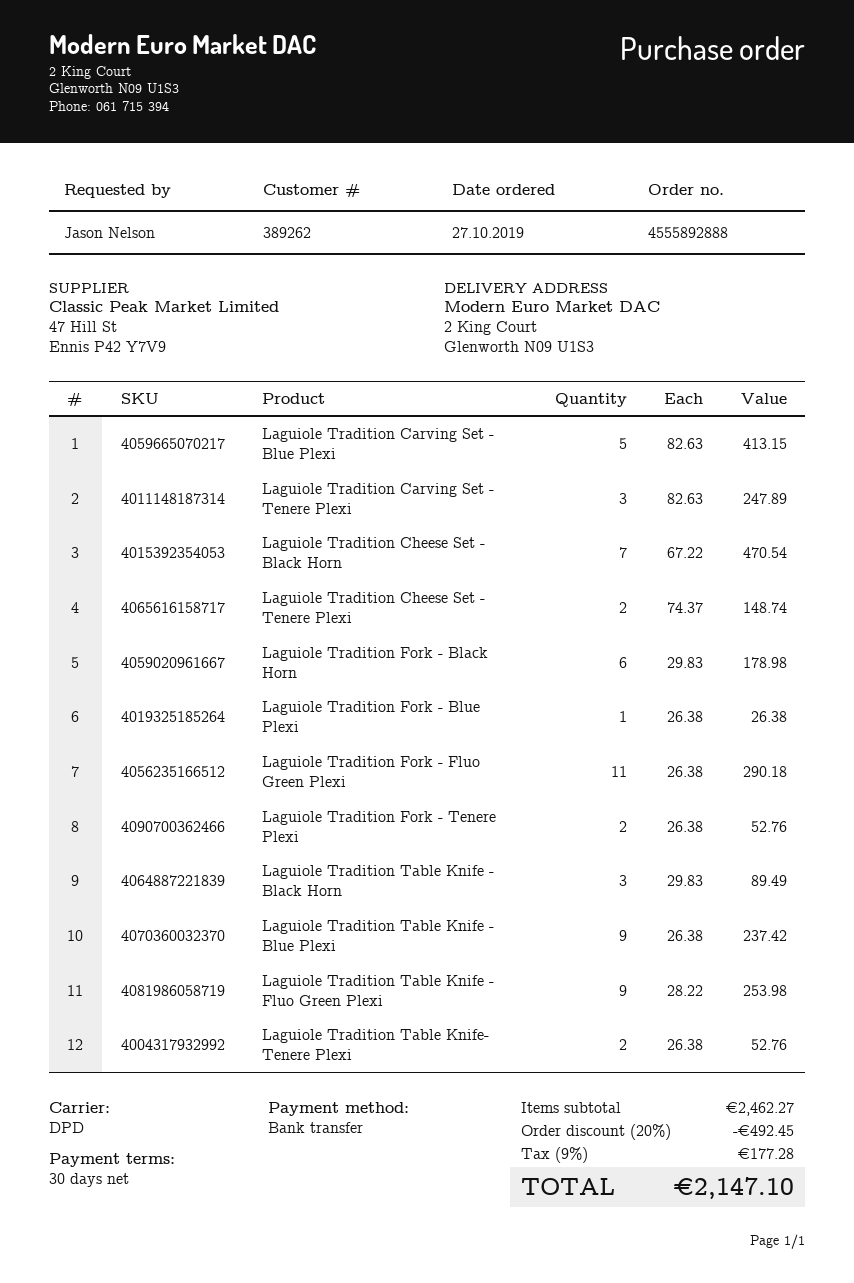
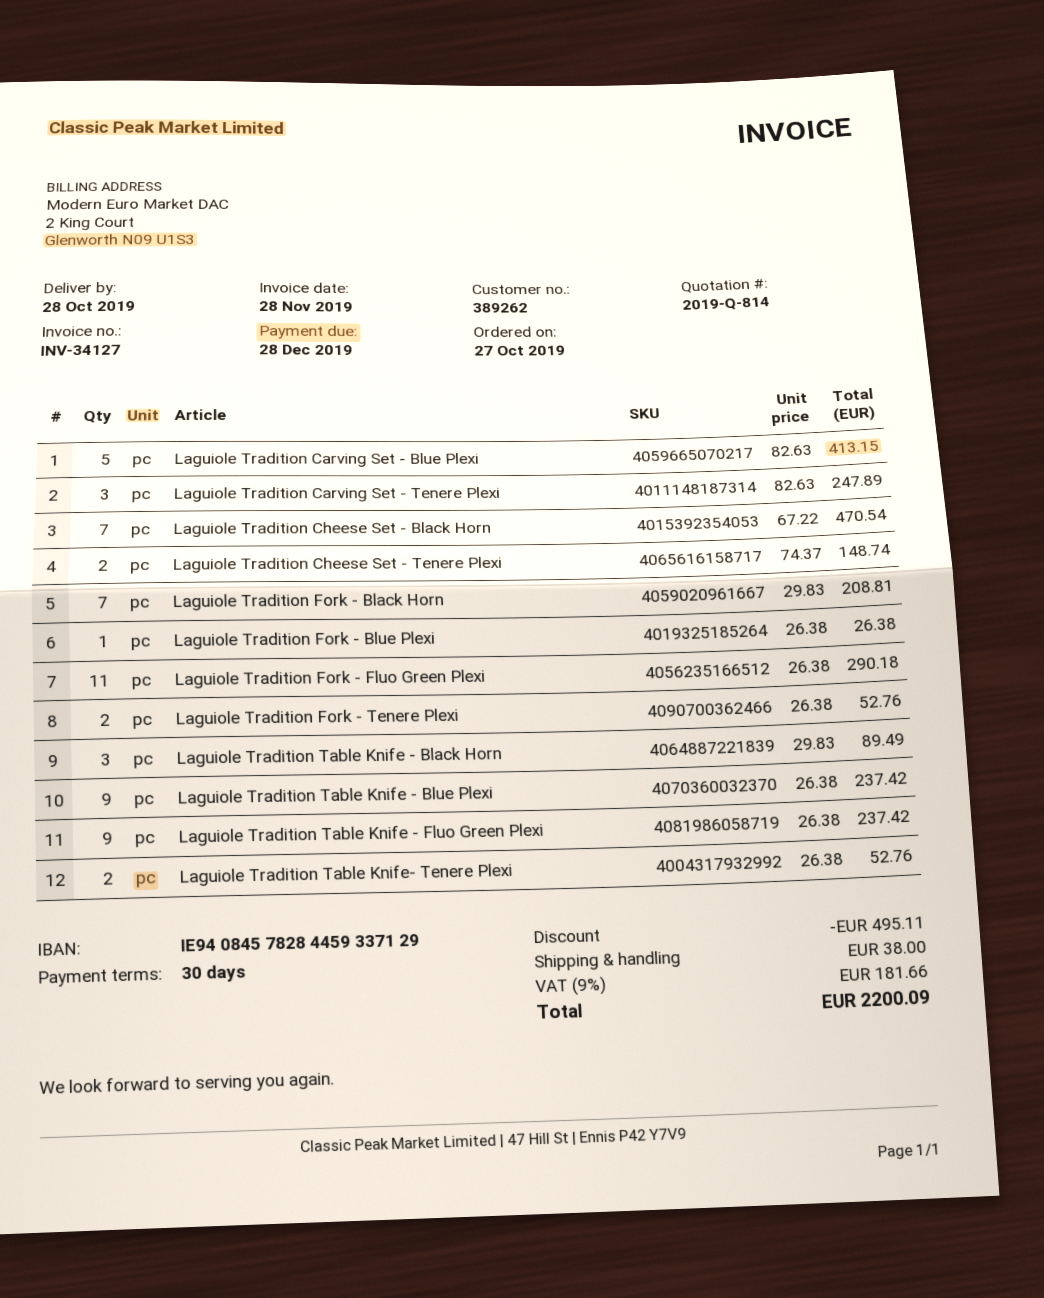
Laguiole Tradition Fork - Black Horn: 6 x 29.83 = 178.98 -> 7 x 29.83 = 208.81
Laguiole Tradition Table Knife - Fluo Green Plexi: 9 x 28.22 = 253.98 -> 9 x 26.38 = 237.42
discount: 492.45 -> 495.11
shipping: none -> 38.00
tax: 9% = 177.28 -> 9% = 181.66
total: 2147.10 -> 2200.09

